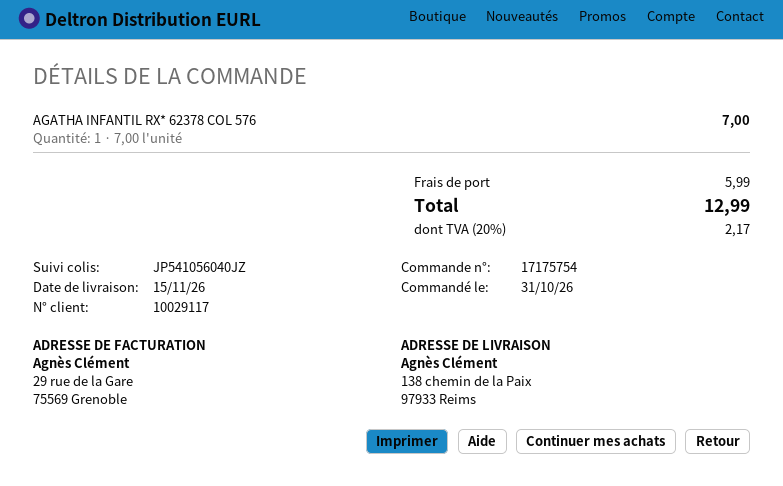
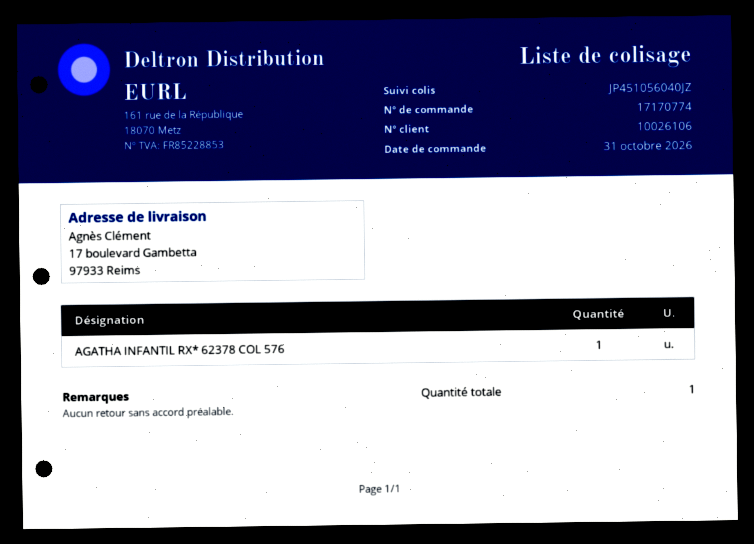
order number: 17175754 -> 17170774
customer number: 10029117 -> 10026106
tracking number: JP541056040JZ -> JP451056040JZ
ship to: 138 chemin de la Paix, 97933 Reims -> 17 boulevard Gambetta, 97933 Reims

